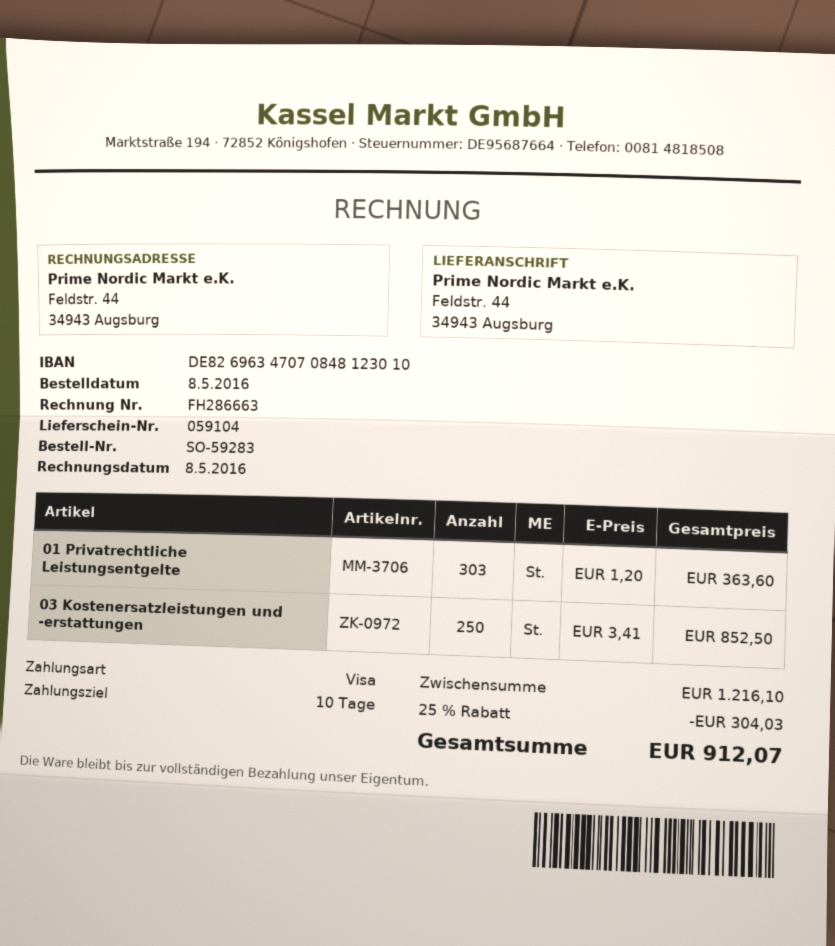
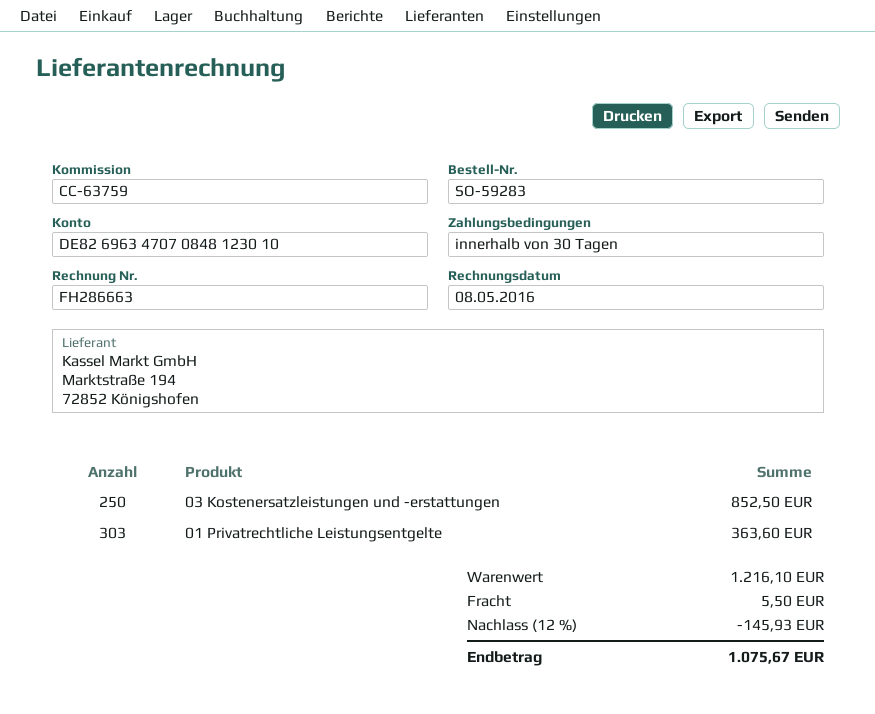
payment terms: 10 days -> 30 days
discount: 25% = 304.03 -> 12% = 145.93
shipping: none -> 5.50
total: 912.07 -> 1075.67

